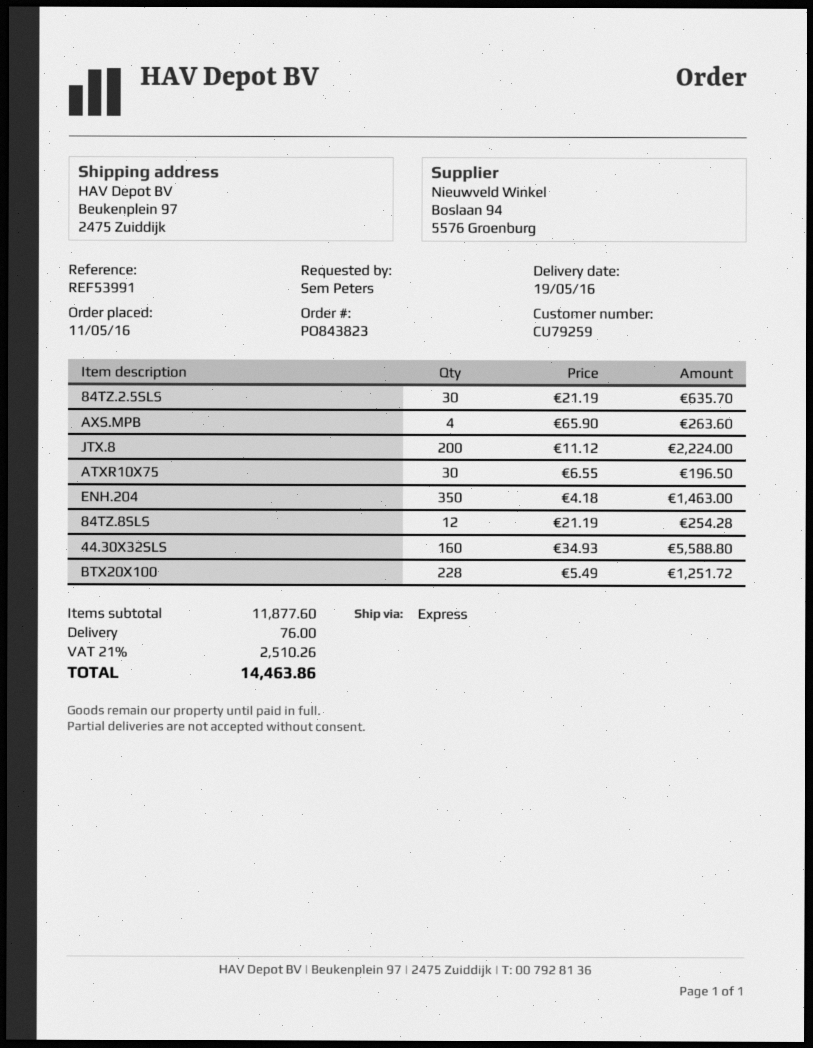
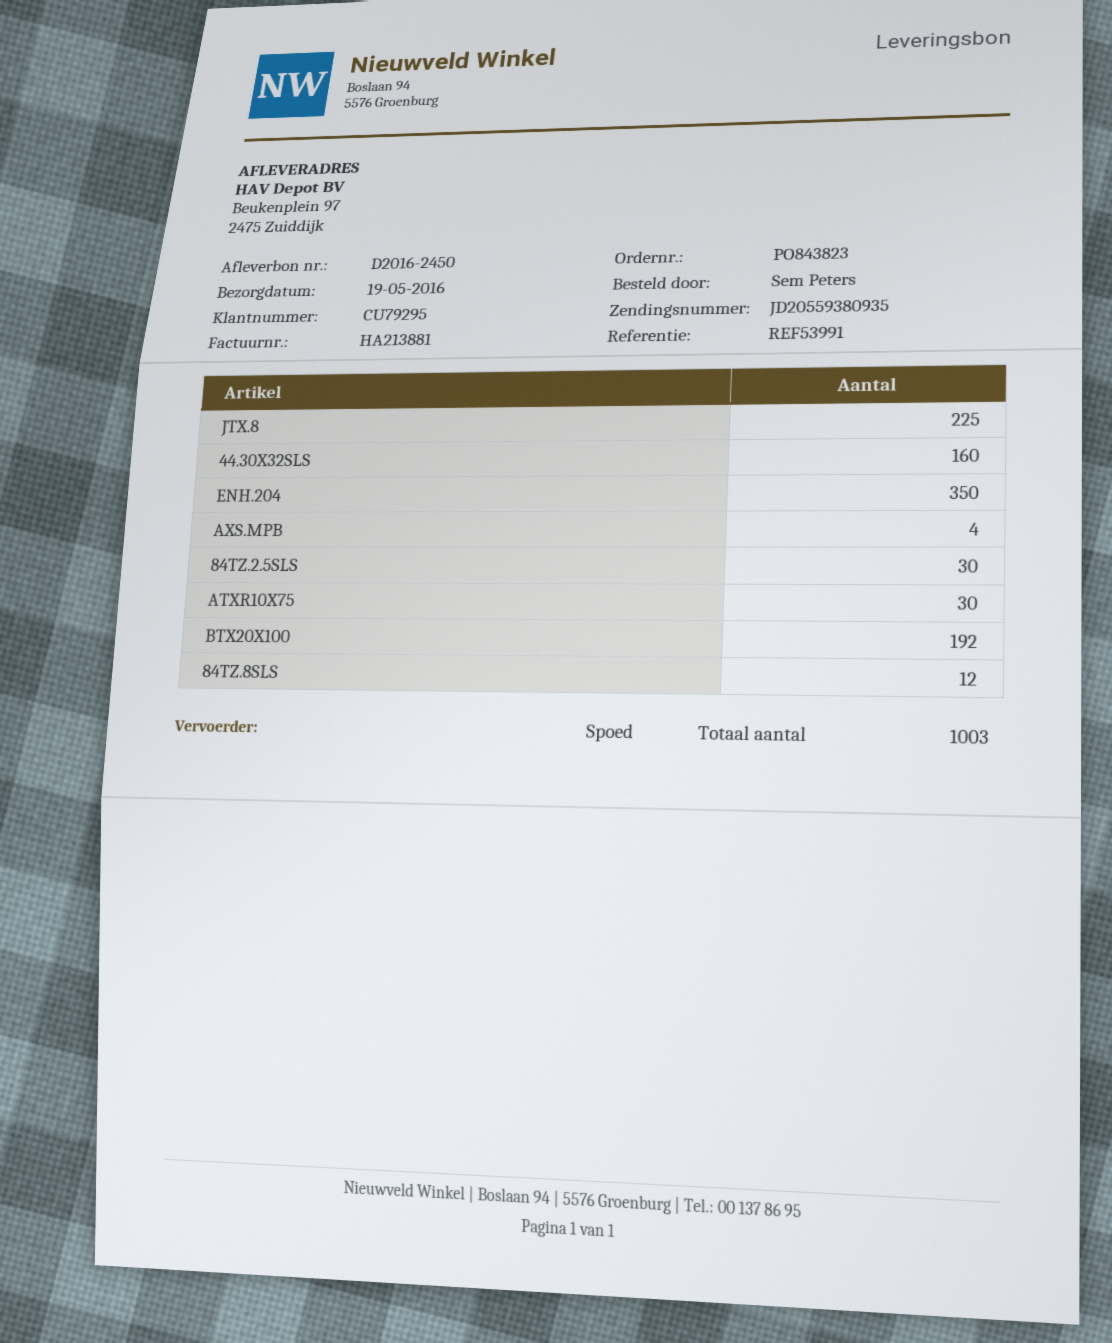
customer number: CU79259 -> CU79295
JTX.8: 200 -> 225
BTX20X100: 228 -> 192

